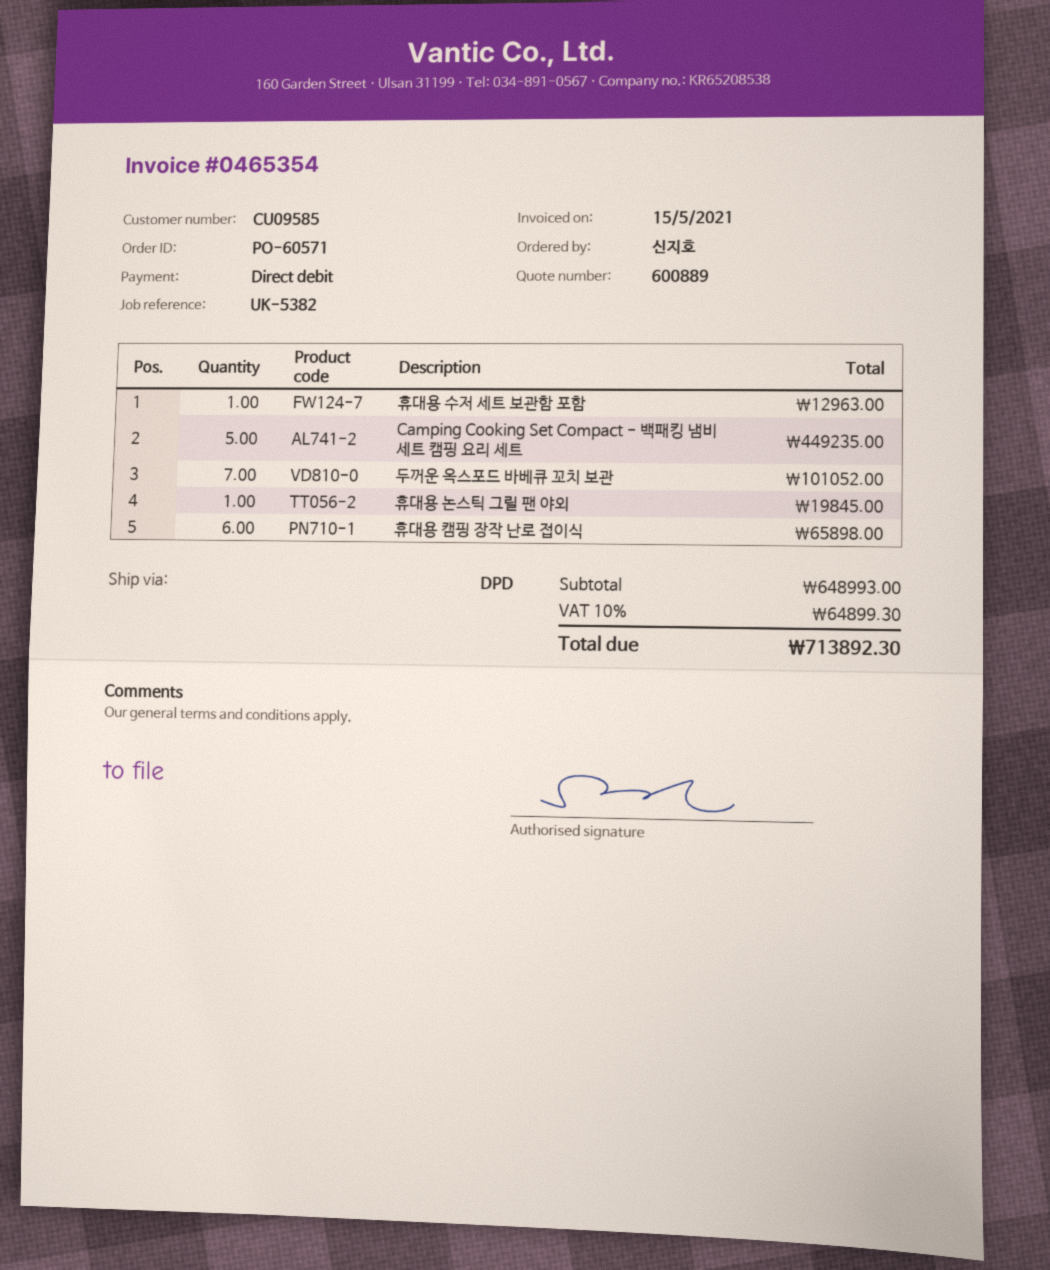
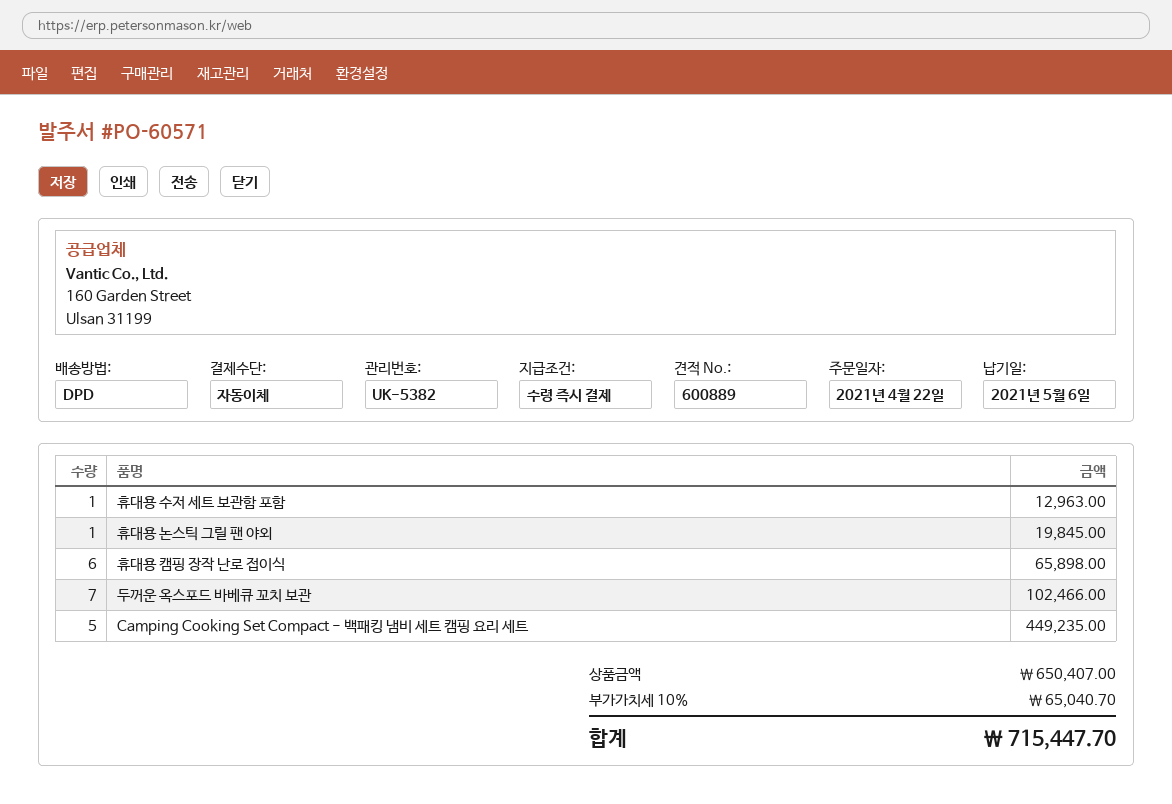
두꺼운 옥스포드 바베큐 꼬치 보관: 7 for 101052.00 -> 7 for 102466.00
subtotal: 648993.00 -> 650407.00
tax: 10% = 64899.30 -> 10% = 65040.70
total: 713892.30 -> 715447.70

